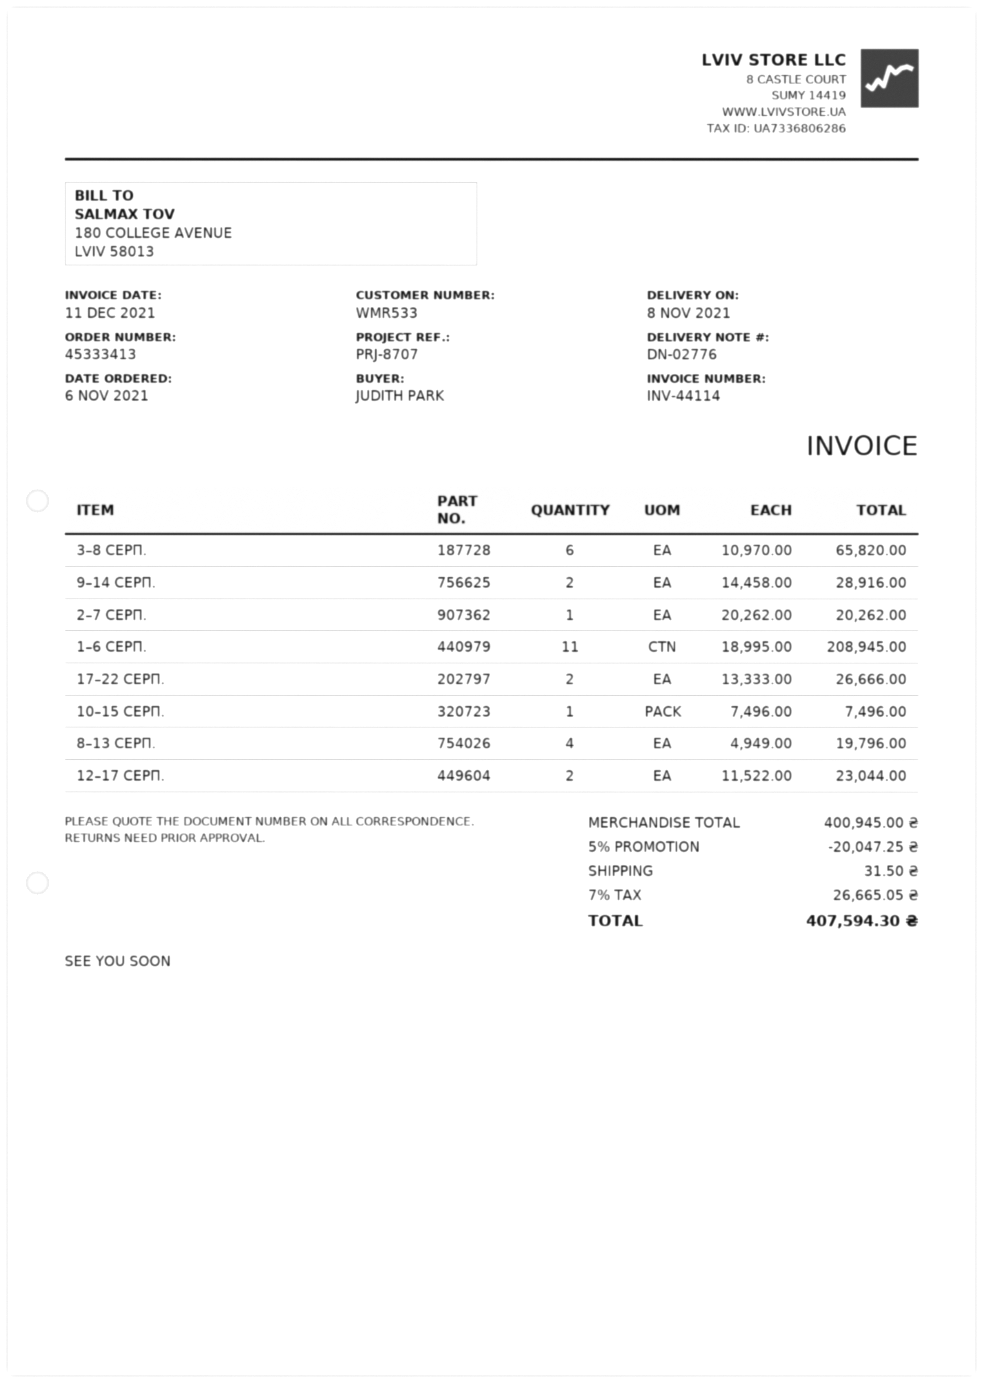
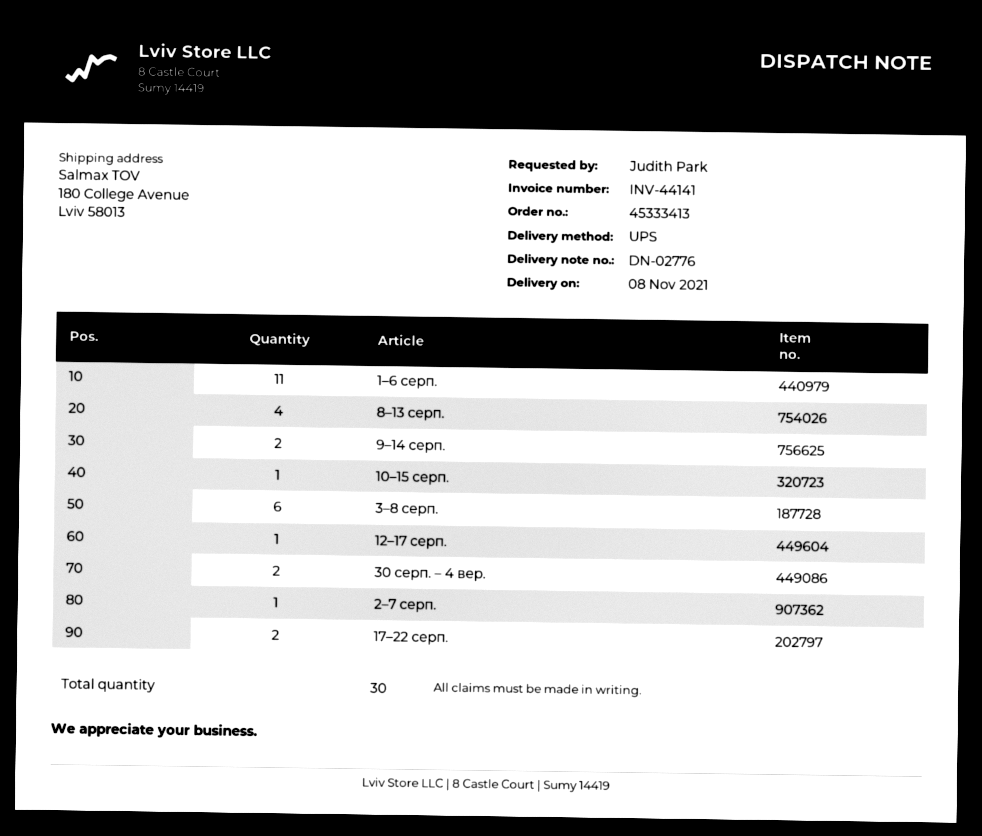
invoice number: INV-44114 -> INV-44141
12–17 СЕРП.: 2 -> 1
30 серп. – 4 вер.: none -> 2

